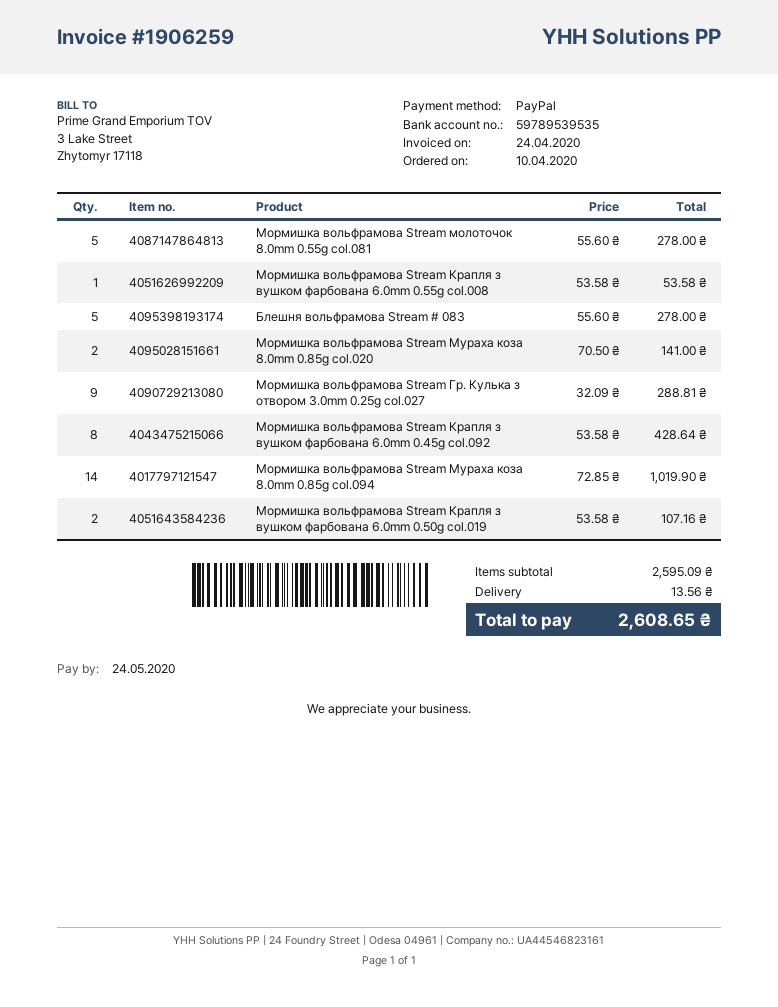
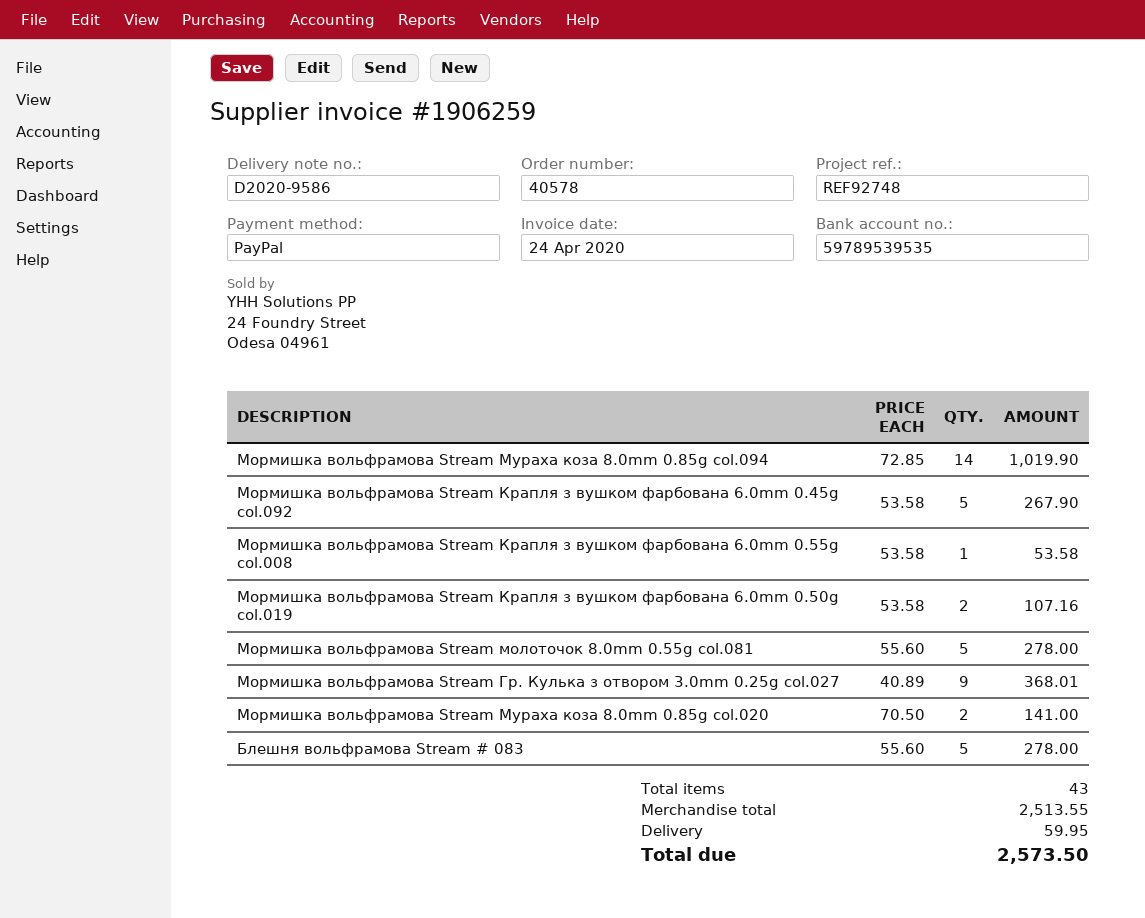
Мормишка вольфрамова Stream Гр. Кулька з отвором 3.0mm 0.25g col.027: 9 x 32.09 = 288.81 -> 9 x 40.89 = 368.01
Мормишка вольфрамова Stream Крапля з вушком фарбована 6.0mm 0.45g col.092: 8 x 53.58 = 428.64 -> 5 x 53.58 = 267.90
subtotal: 2595.09 -> 2513.55
shipping: 13.56 -> 59.95
total: 2608.65 -> 2573.50

